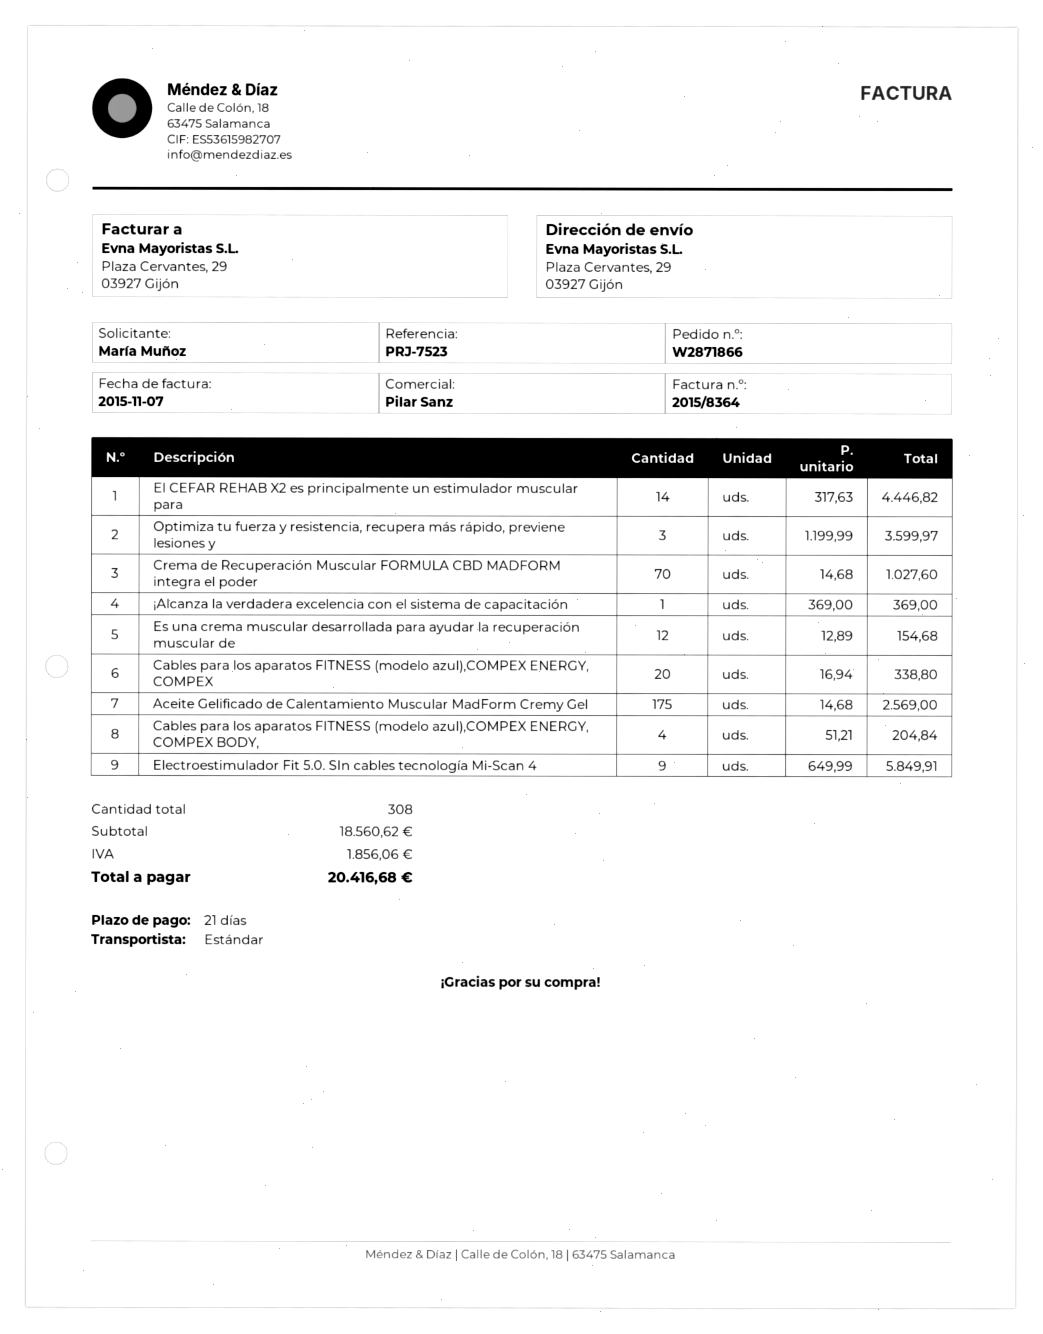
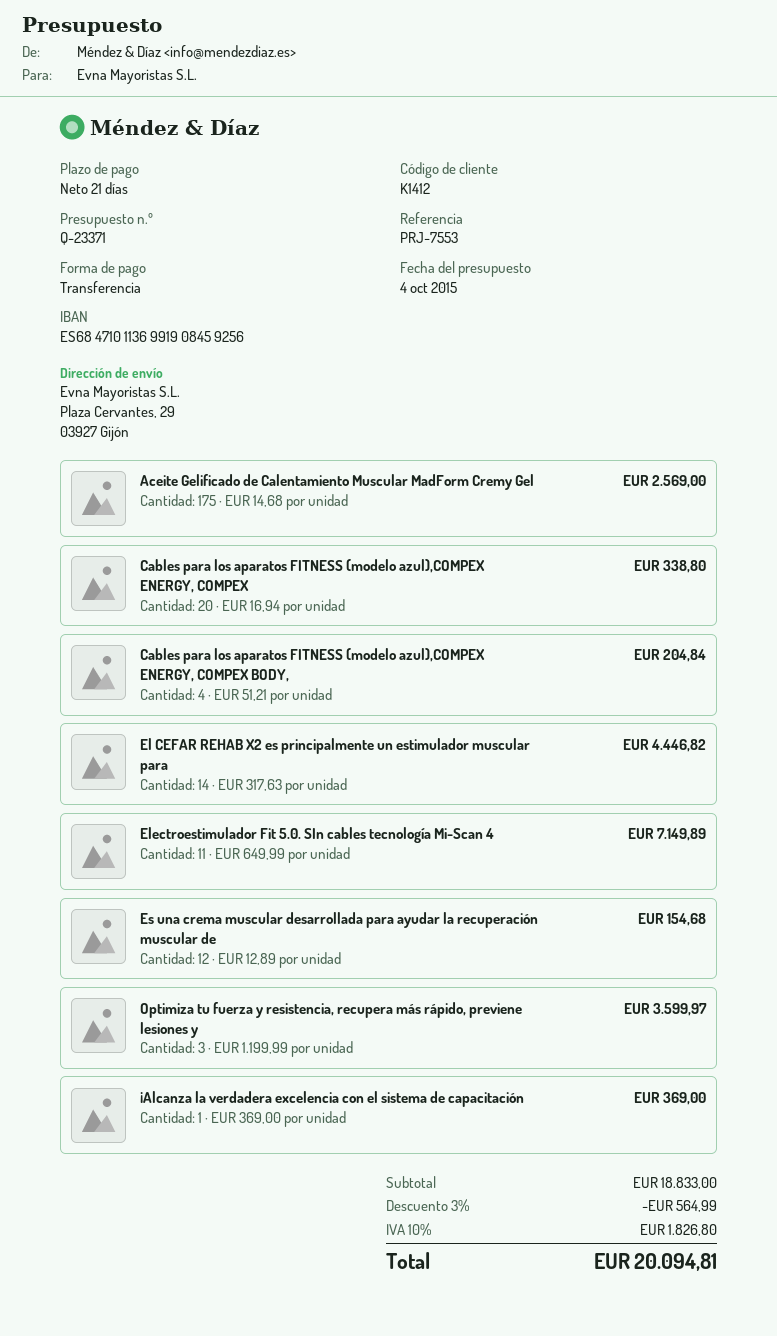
reference: PRJ-7523 -> PRJ-7553
Crema de Recuperación Muscular FORMULA CBD MADFORM integra el poder: 70 x 14.68 = 1027.60 -> none
Electroestimulador Fit 5.0. SIn cables tecnología Mi-Scan 4: 9 x 649.99 = 5849.91 -> 11 x 649.99 = 7149.89
subtotal: 18560.62 -> 18833.00
discount: none -> 3% = 564.99
tax: 1856.06 -> 1826.80
total: 20416.68 -> 20094.81

